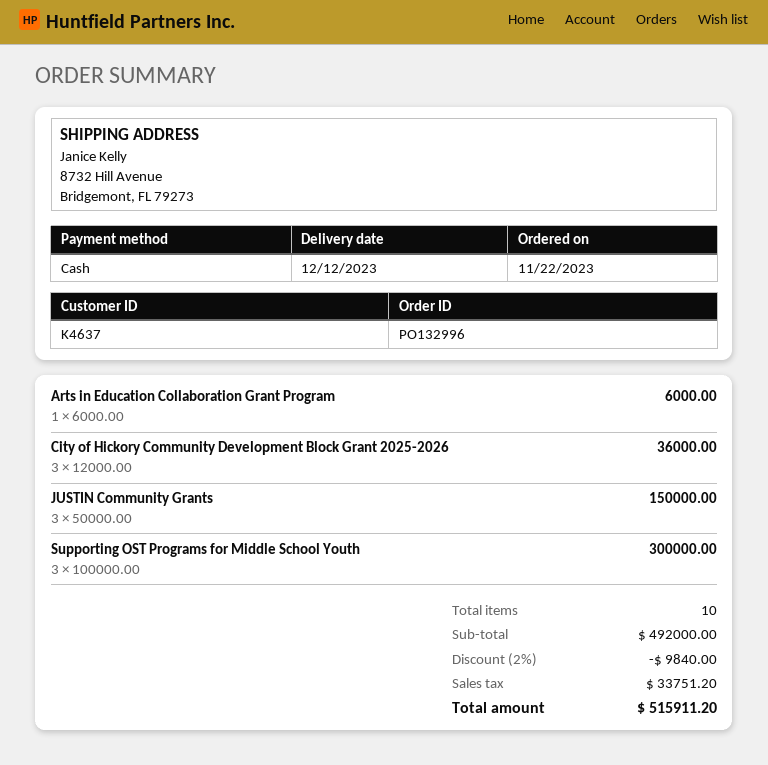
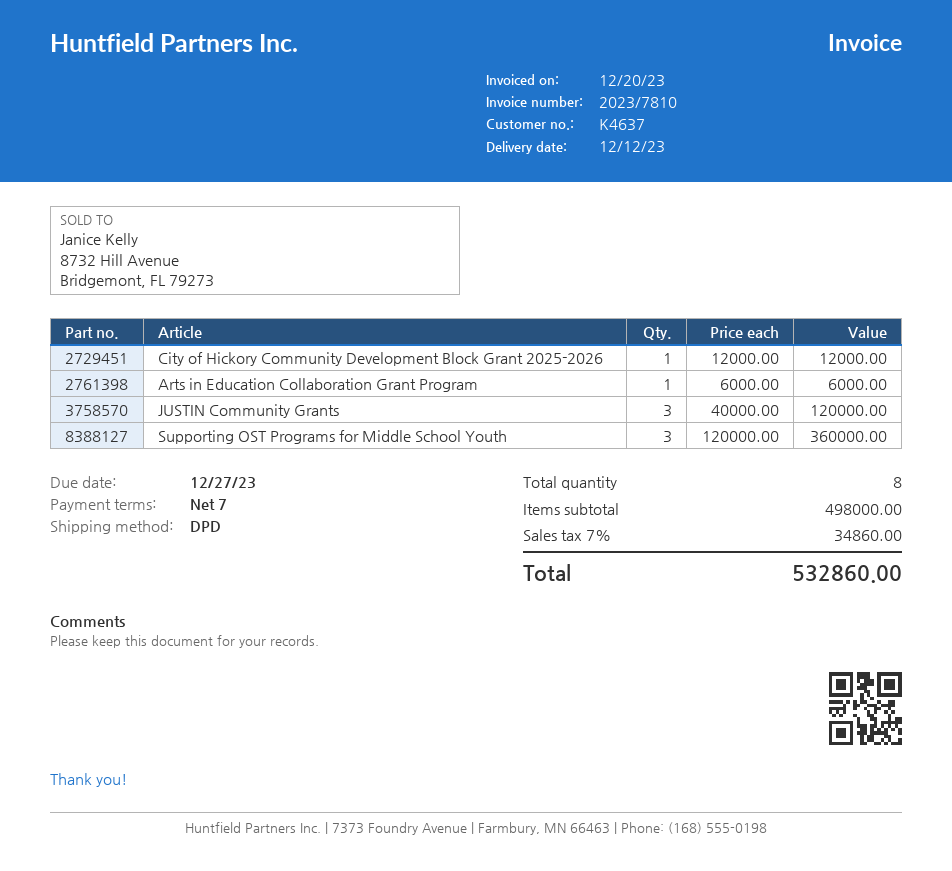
City of Hickory Community Development Block Grant 2025-2026: 3 x 12000.00 = 36000.00 -> 1 x 12000.00 = 12000.00
JUSTIN Community Grants: 3 x 50000.00 = 150000.00 -> 3 x 40000.00 = 120000.00
Supporting OST Programs for Middle School Youth: 3 x 100000.00 = 300000.00 -> 3 x 120000.00 = 360000.00
total quantity: 10 -> 8
subtotal: 492000.00 -> 498000.00
discount: 2% = 9840.00 -> none
tax: 33751.20 -> 34860.00
total: 515911.20 -> 532860.00

